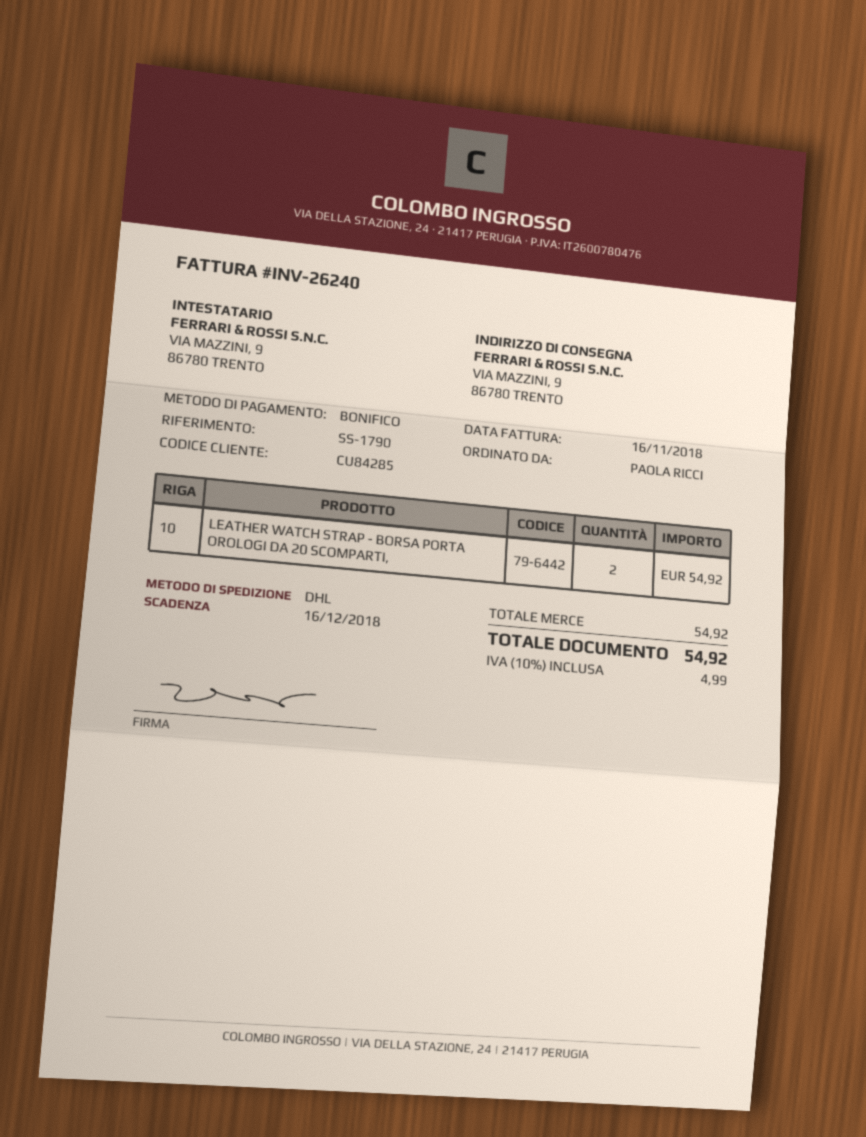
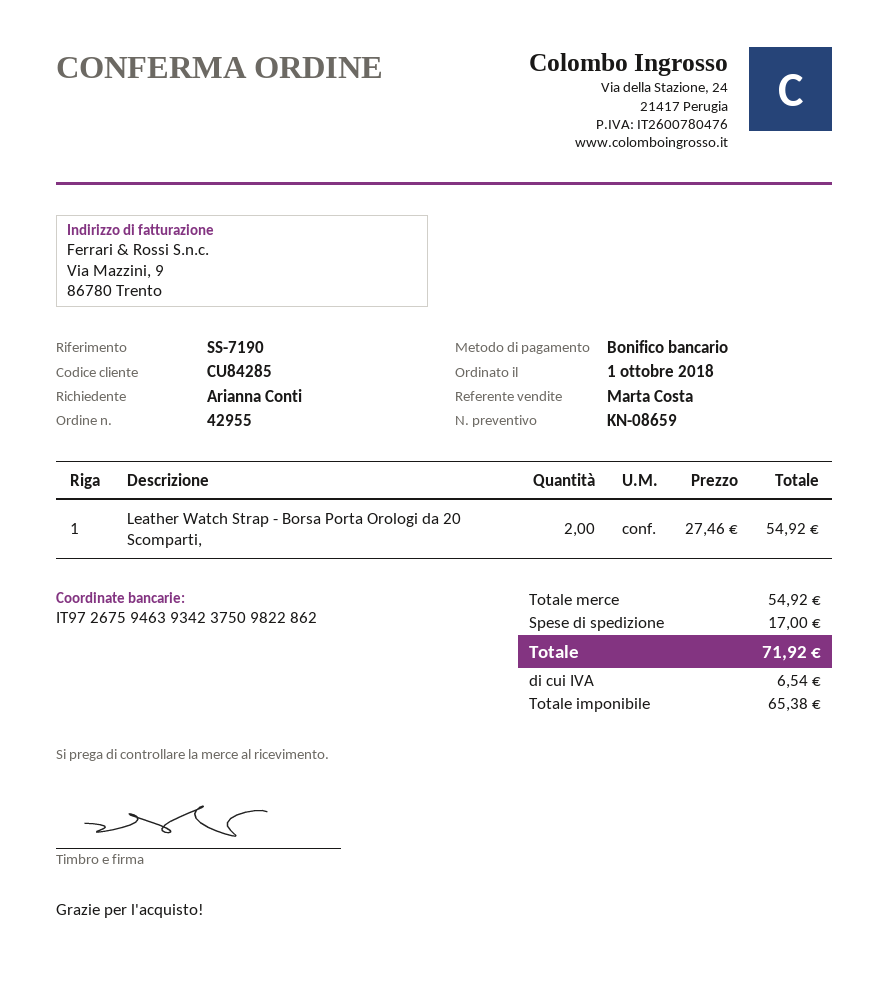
reference: SS-1790 -> SS-7190
ordered by: PAOLA RICCI -> Arianna Conti
shipping: none -> 17.00
tax: 4.99 -> 6.54
total: 54.92 -> 71.92

